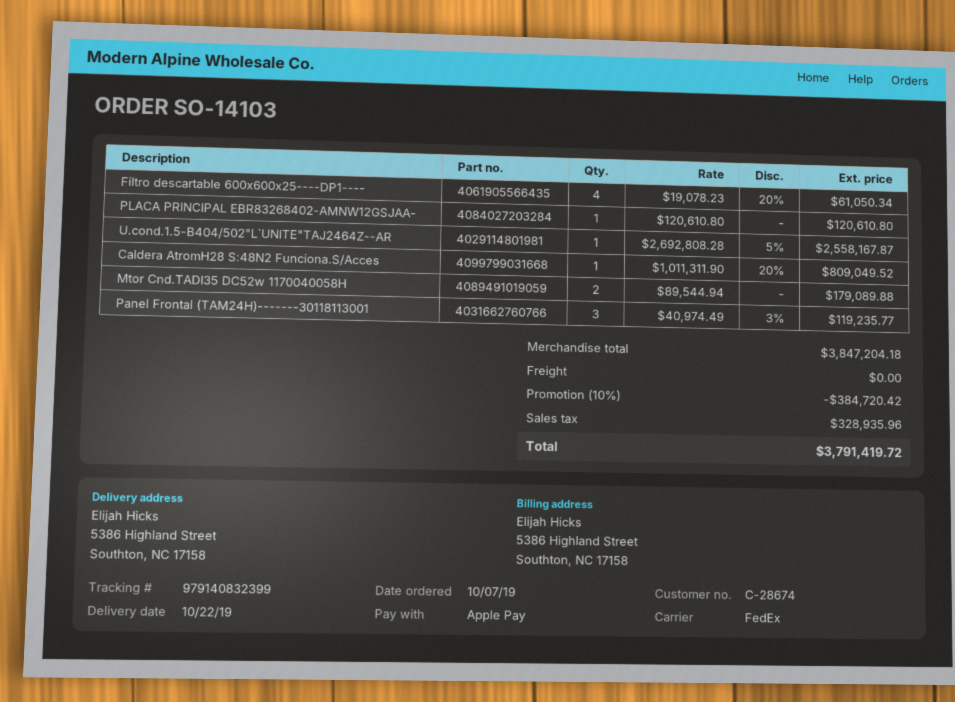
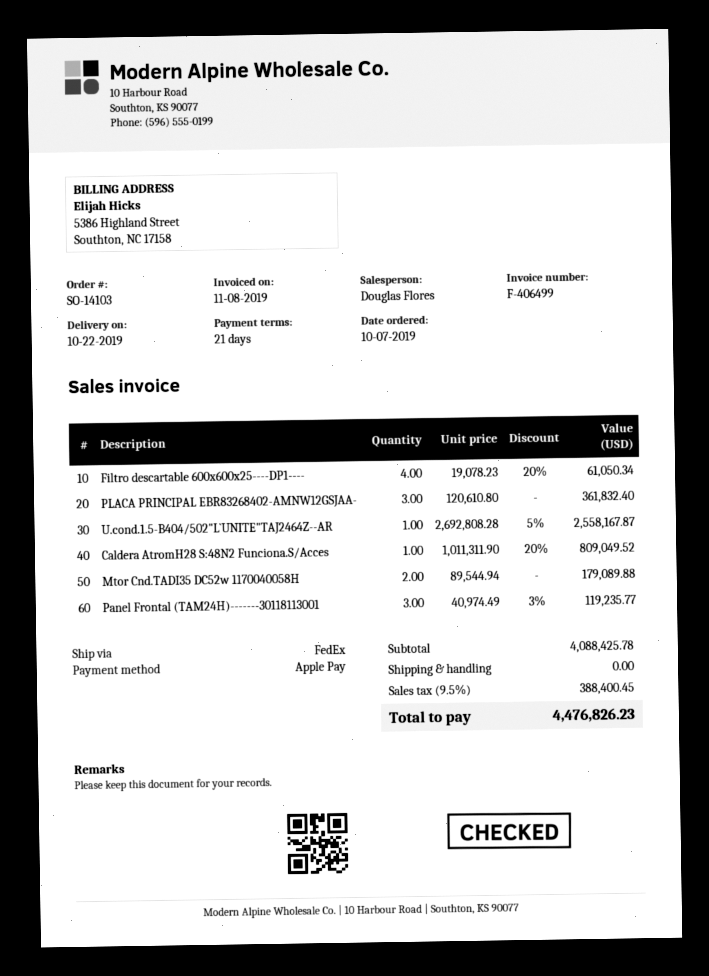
PLACA PRINCIPAL EBR83268402-AMNW12GSJAA-: 1 x 120610.80 = 120610.80 -> 3 x 120610.80 = 361832.40
subtotal: 3847204.18 -> 4088425.78
discount: 10% = 384720.42 -> none
tax: 328935.96 -> 388400.45
total: 3791419.72 -> 4476826.23

